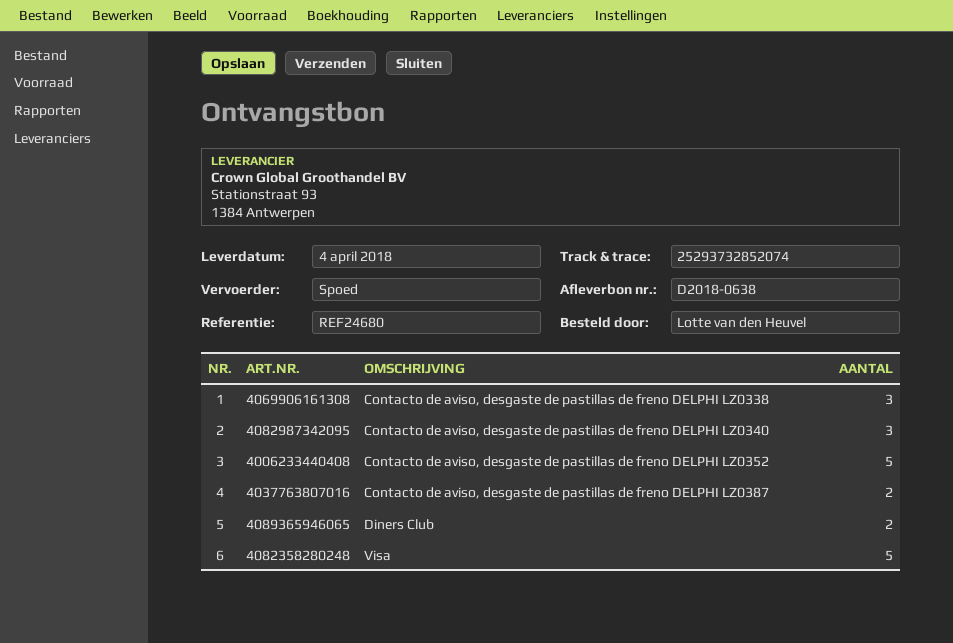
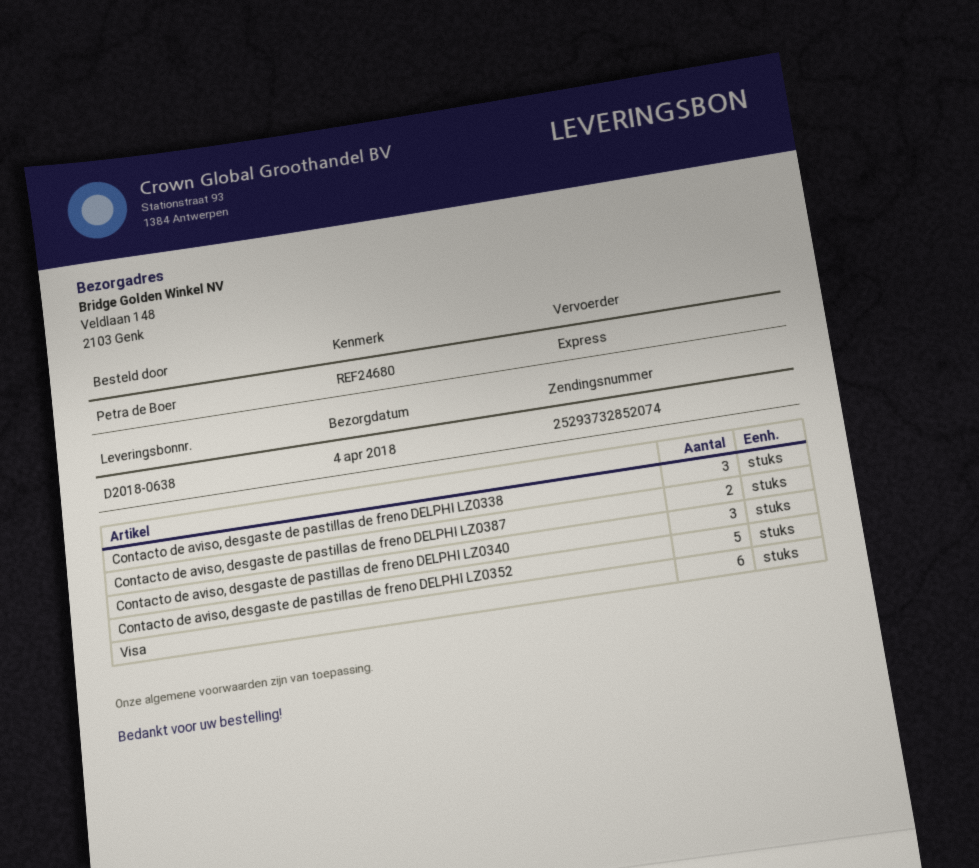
ordered by: Lotte van den Heuvel -> Petra de Boer
Diners Club: 2 -> none
Visa: 5 -> 6

